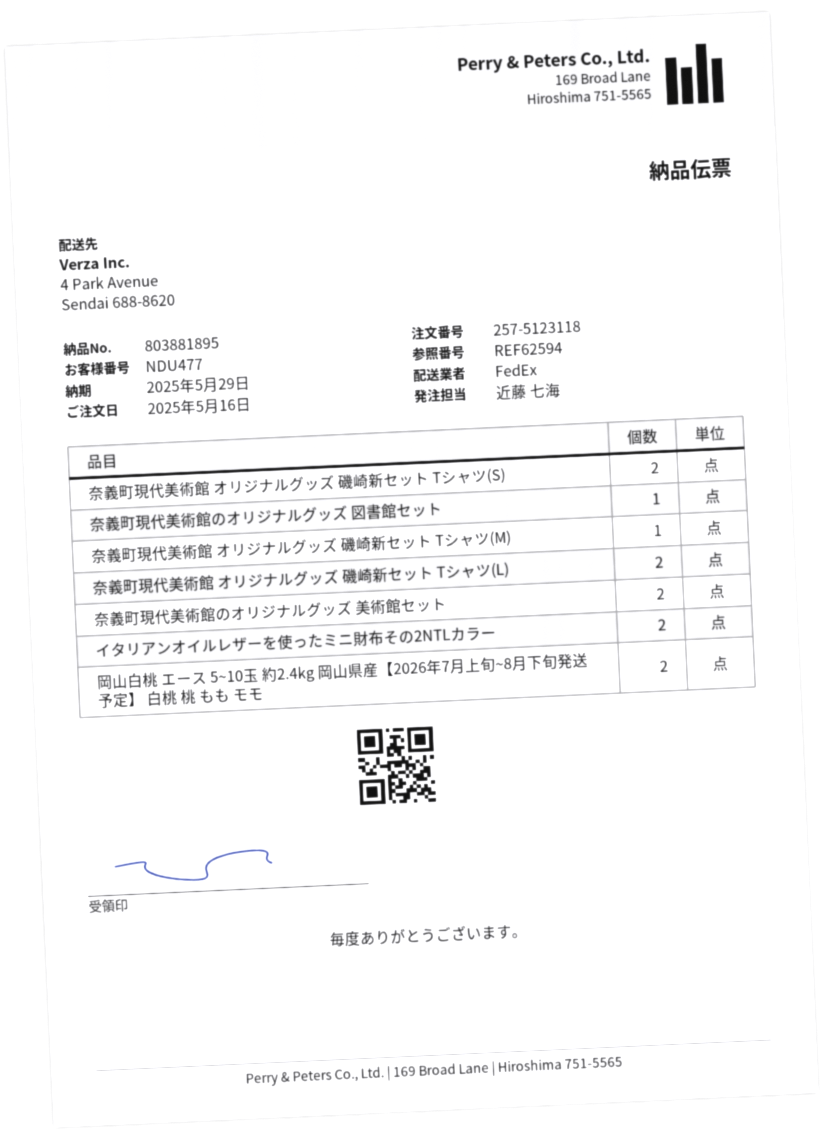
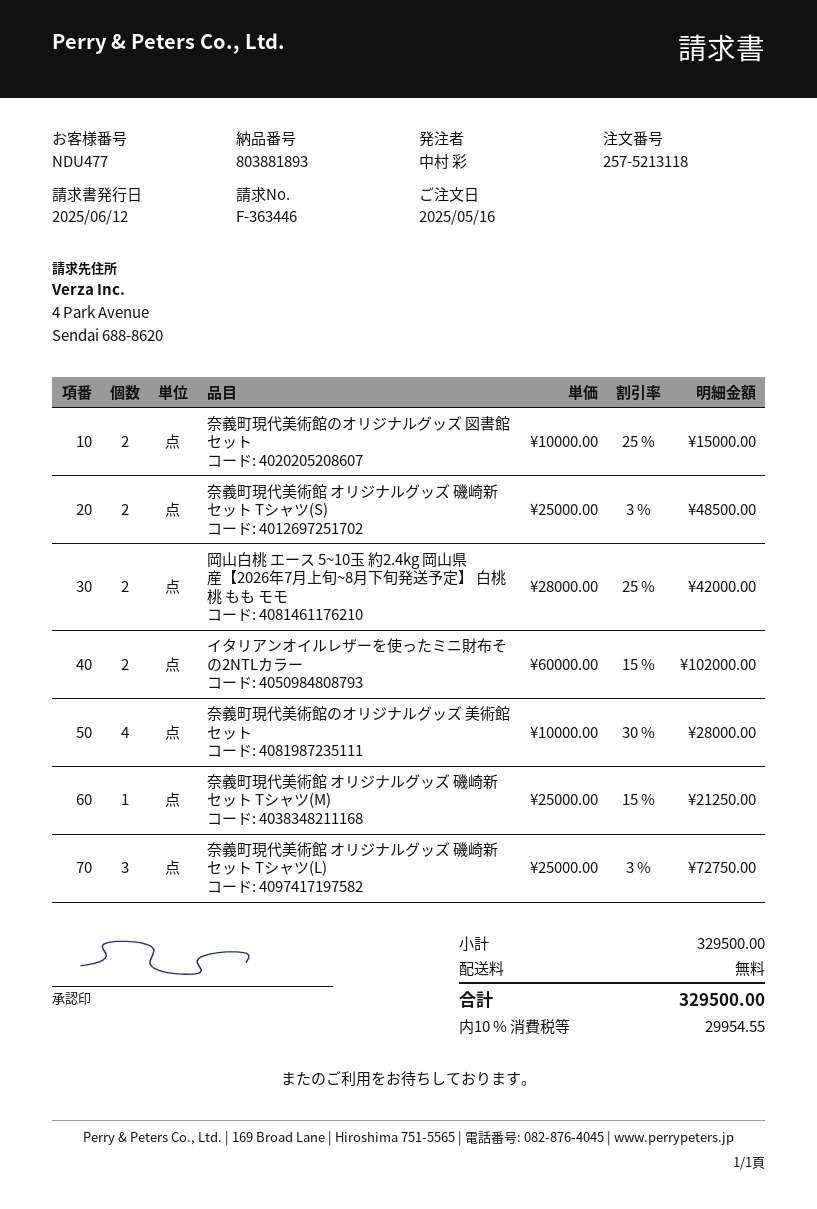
order number: 257-5123118 -> 257-5213118
delivery note number: 803881895 -> 803881893
ordered by: 近藤 七海 -> 中村 彩
奈義町現代美術館のオリジナルグッズ 図書館セット: 1 -> 2
奈義町現代美術館 オリジナルグッズ 磯崎新セット Tシャツ(L): 2 -> 3
奈義町現代美術館のオリジナルグッズ 美術館セット: 2 -> 4

